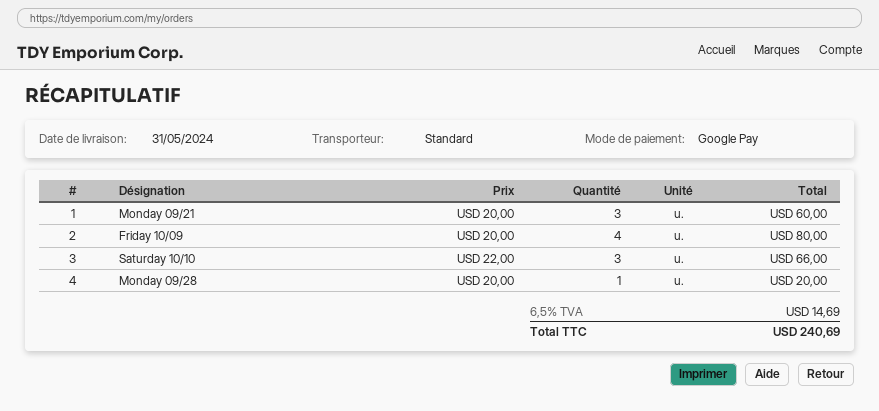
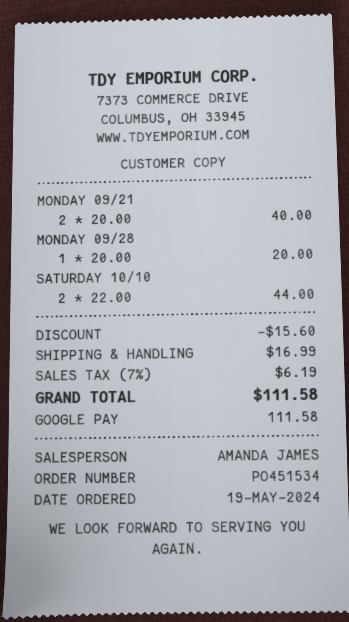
Monday 09/21: 3 x 20.00 = 60.00 -> 2 x 20.00 = 40.00
Friday 10/09: 4 x 20.00 = 80.00 -> none
Saturday 10/10: 3 x 22.00 = 66.00 -> 2 x 22.00 = 44.00
discount: none -> 15.60
shipping: none -> 16.99
tax: 6.5% = 14.69 -> 7% = 6.19
total: 240.69 -> 111.58

